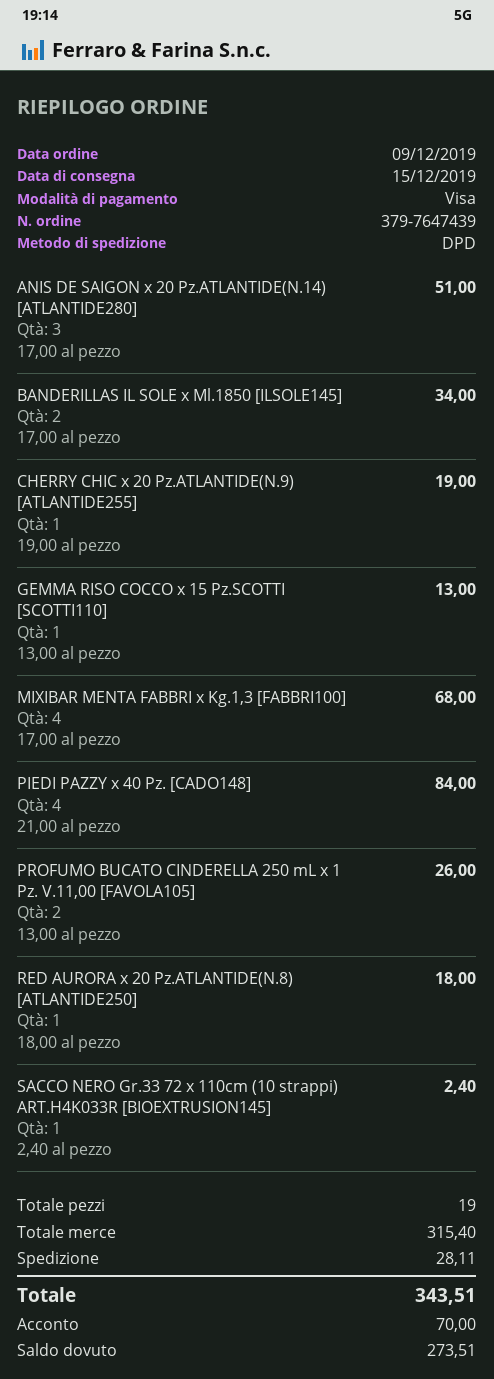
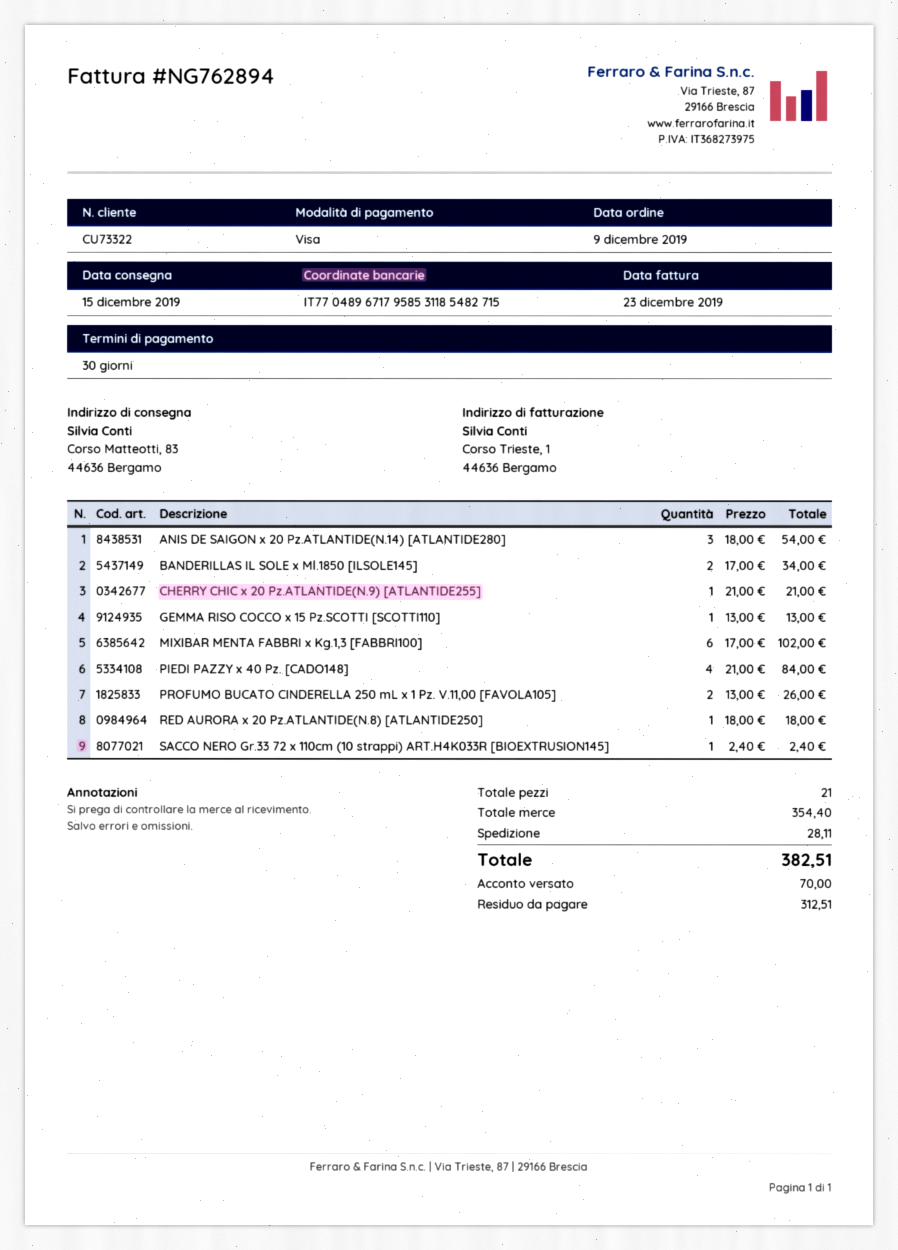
ANIS DE SAIGON x 20 Pz.ATLANTIDE(N.14) [ATLANTIDE280]: 3 x 17.00 = 51.00 -> 3 x 18.00 = 54.00
CHERRY CHIC x 20 Pz.ATLANTIDE(N.9) [ATLANTIDE255]: 1 x 19.00 = 19.00 -> 1 x 21.00 = 21.00
MIXIBAR MENTA FABBRI x Kg.1,3 [FABBRI100]: 4 x 17.00 = 68.00 -> 6 x 17.00 = 102.00
total quantity: 19 -> 21
subtotal: 315.40 -> 354.40
total: 343.51 -> 382.51
balance: 273.51 -> 312.51

